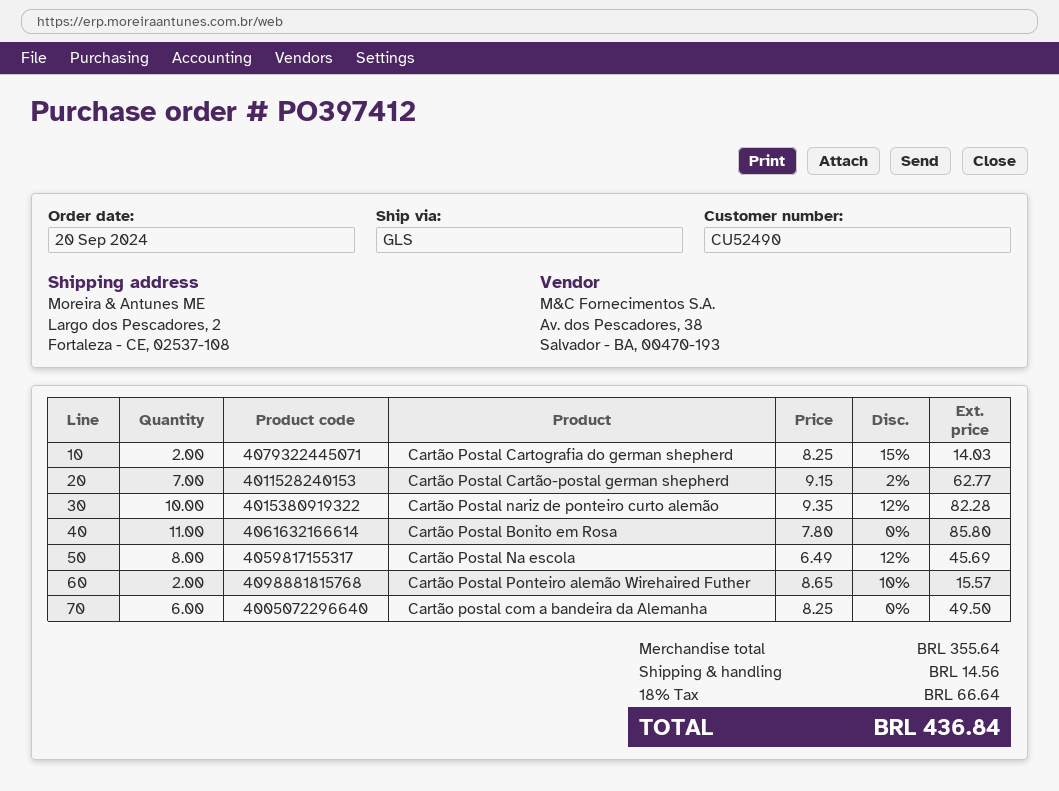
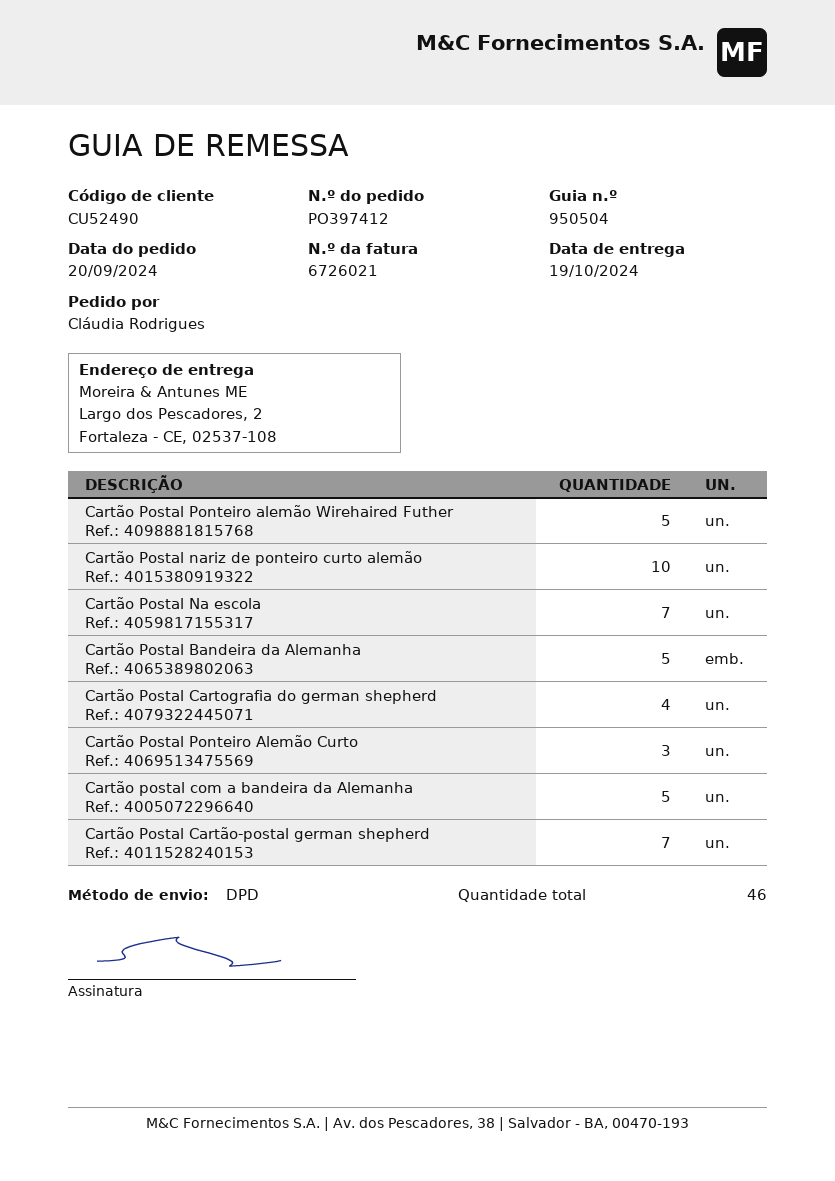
shipping method: GLS -> DPD
Cartão Postal Cartografia do german shepherd: 2 -> 4
Cartão Postal Bonito em Rosa: 11 -> none
Cartão Postal Na escola: 8 -> 7
Cartão Postal Ponteiro alemão Wirehaired Futher: 2 -> 5
Cartão postal com a bandeira da Alemanha: 6 -> 5
Cartão Postal Bandeira da Alemanha: none -> 5
Cartão Postal Ponteiro Alemão Curto: none -> 3

